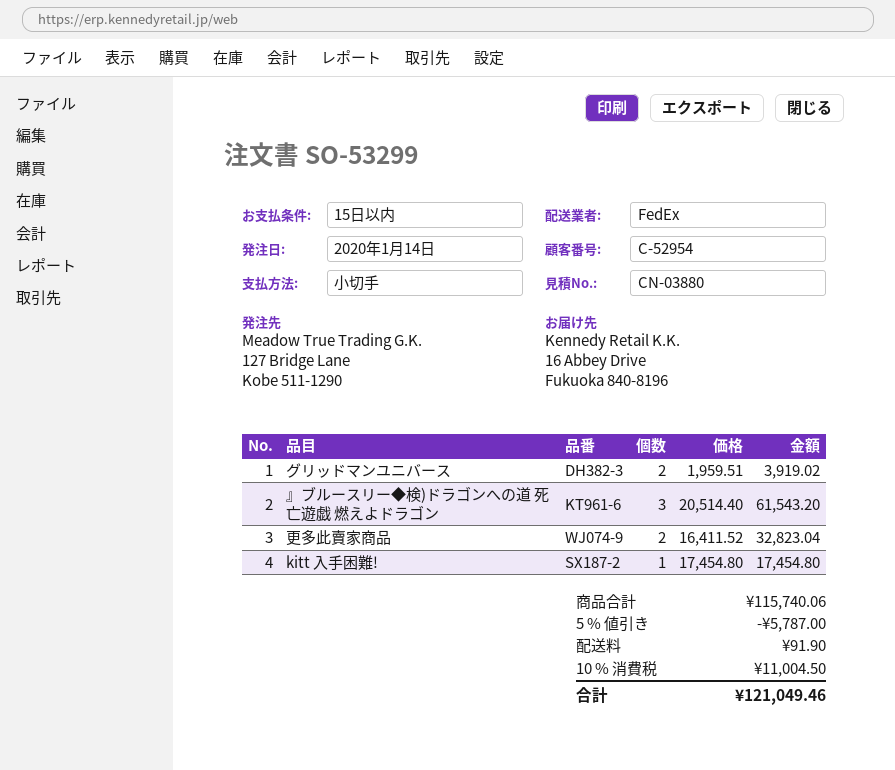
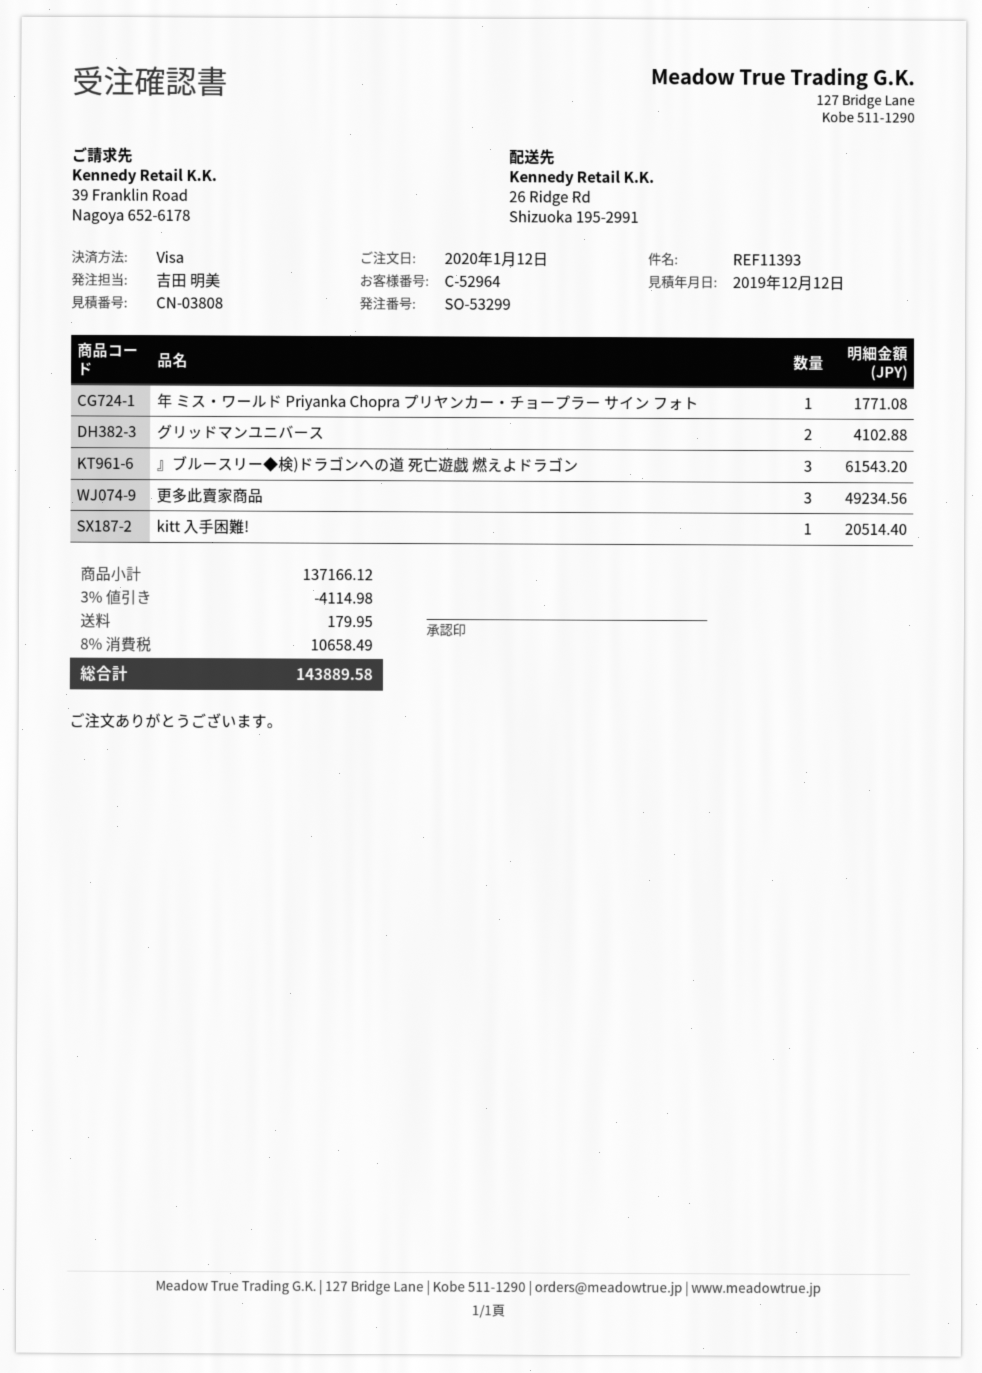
quote number: CN-03880 -> CN-03808
order date: 2020-01-14 -> 2020-01-12
customer number: C-52954 -> C-52964
payment method: cheque -> Visa
ship to: 16 Abbey Drive, Fukuoka 840-8196 -> 26 Ridge Rd, Shizuoka 195-2991
グリッドマンユニバース: 2 for 3919.02 -> 2 for 4102.88
更多此賣家商品: 2 for 32823.04 -> 3 for 49234.56
kitt 入手困難!: 1 for 17454.80 -> 1 for 20514.40
年 ミス・ワールド Priyanka Chopra プリヤンカー・チョープラー サイン フォト: none -> 1 for 1771.08
subtotal: 115740.06 -> 137166.12
discount: 5% = 5787.00 -> 3% = 4114.98
shipping: 91.90 -> 179.95
tax: 10% = 11004.50 -> 8% = 10658.49
total: 121049.46 -> 143889.58

